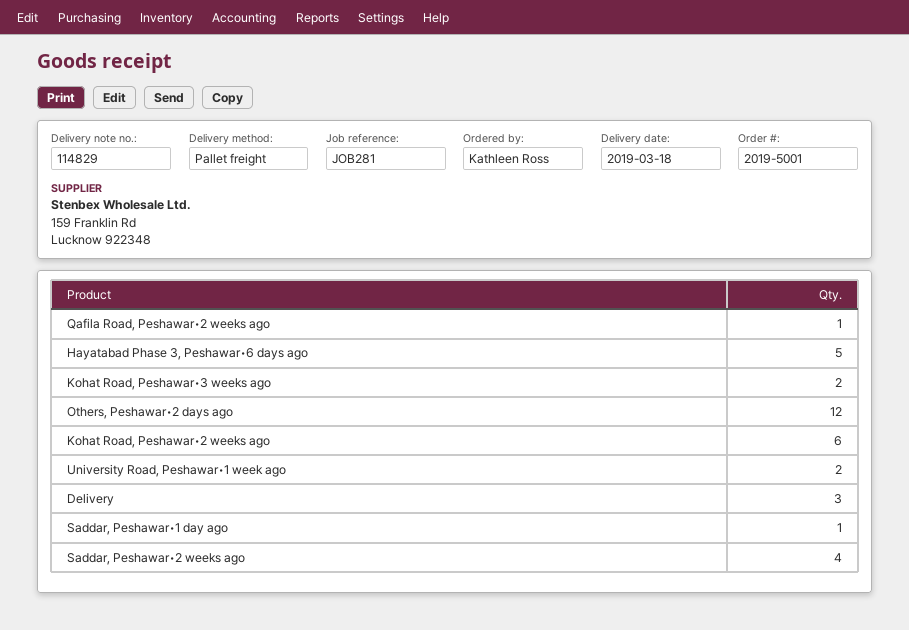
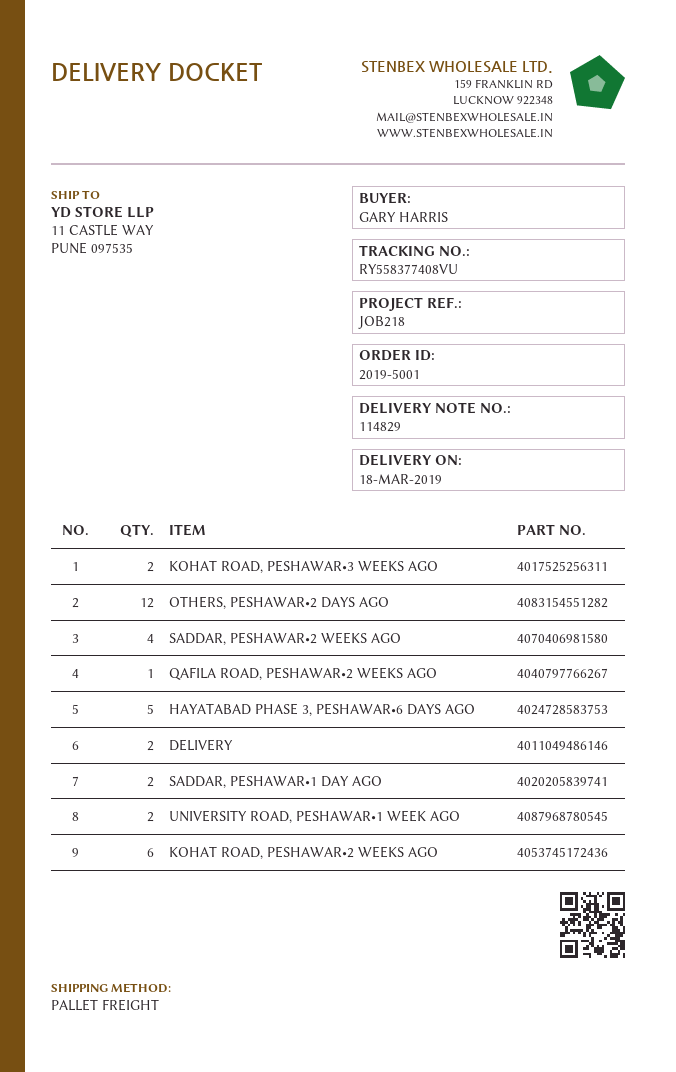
reference: JOB281 -> JOB218
ordered by: Kathleen Ross -> GARY HARRIS
Delivery: 3 -> 2
Saddar, Peshawar•1 day ago: 1 -> 2

